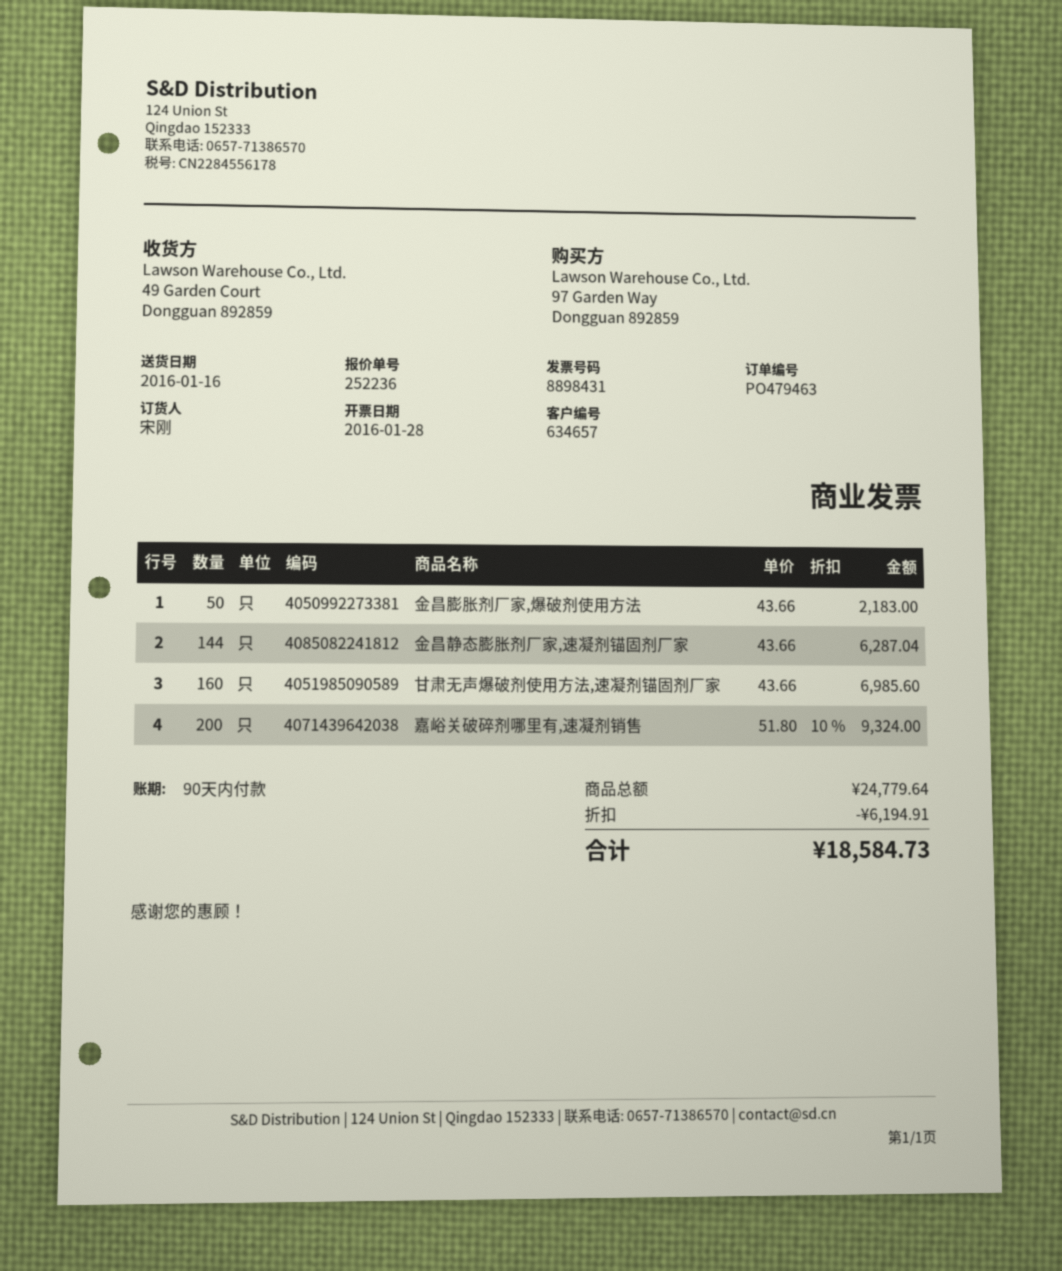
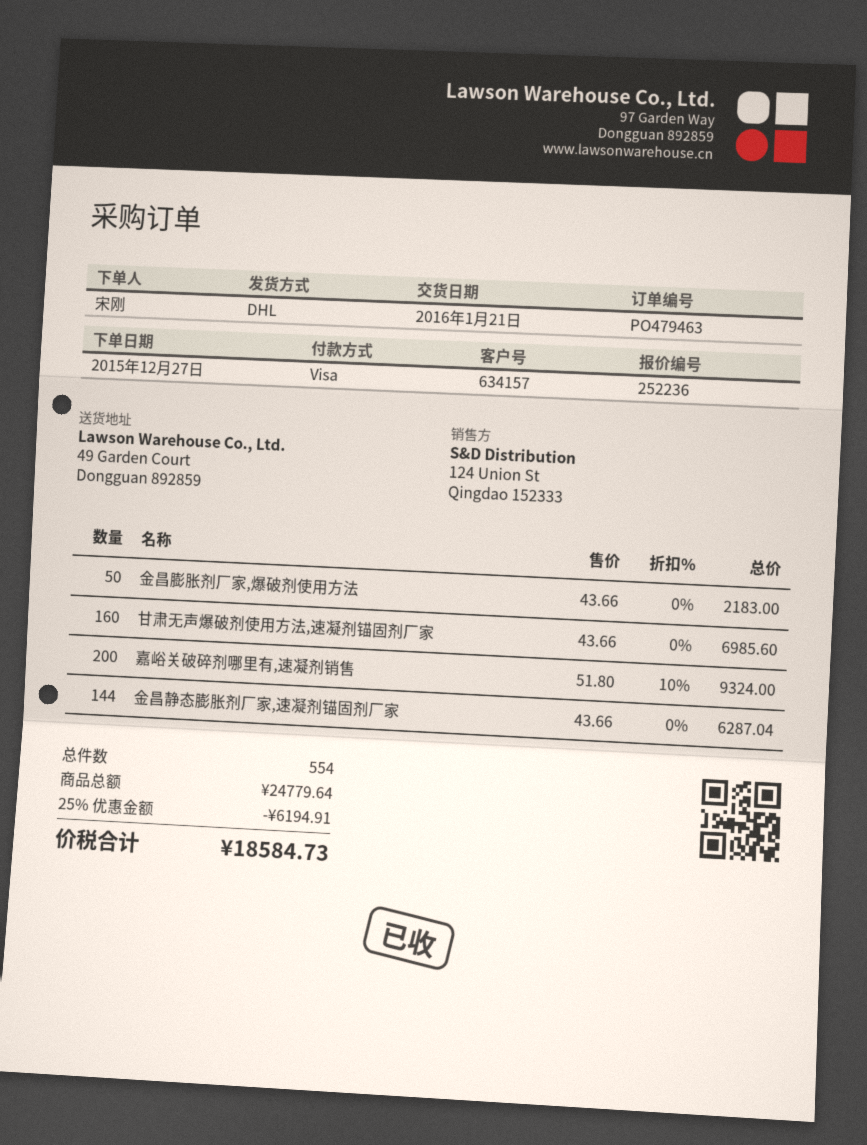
delivery date: 2016-01-16 -> 2016-01-21
customer number: 634657 -> 634157

